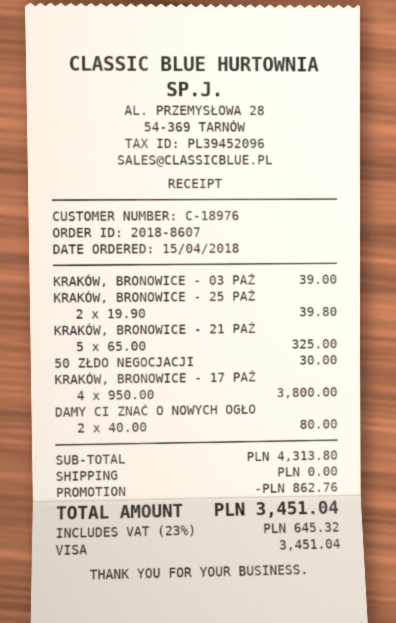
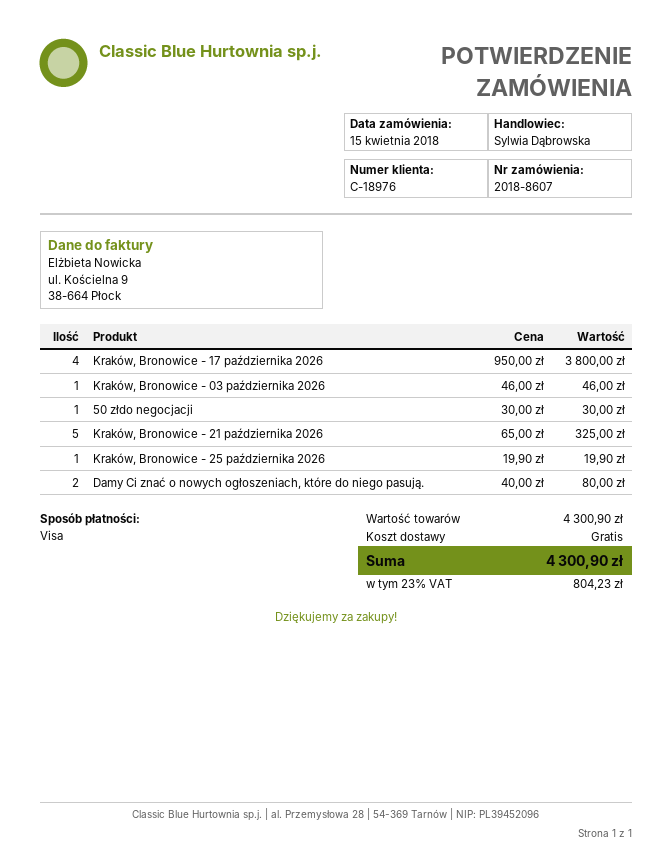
KRAKÓW, BRONOWICE - 03 PAŹ: 1 x 39.00 = 39.00 -> 1 x 46.00 = 46.00
KRAKÓW, BRONOWICE - 25 PAŹ: 2 x 19.90 = 39.80 -> 1 x 19.90 = 19.90
subtotal: 4313.80 -> 4300.90
discount: 862.76 -> none
tax: 23% = 645.32 -> 23% = 804.23
total: 3451.04 -> 4300.90

